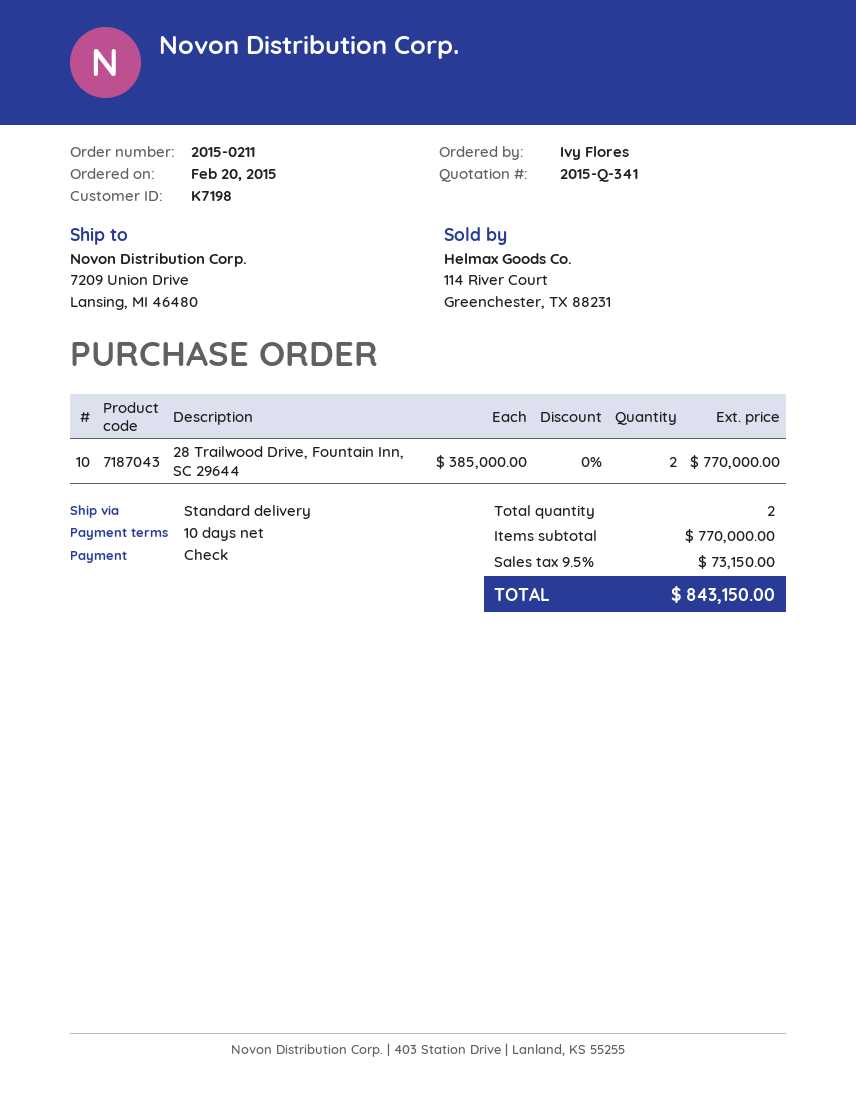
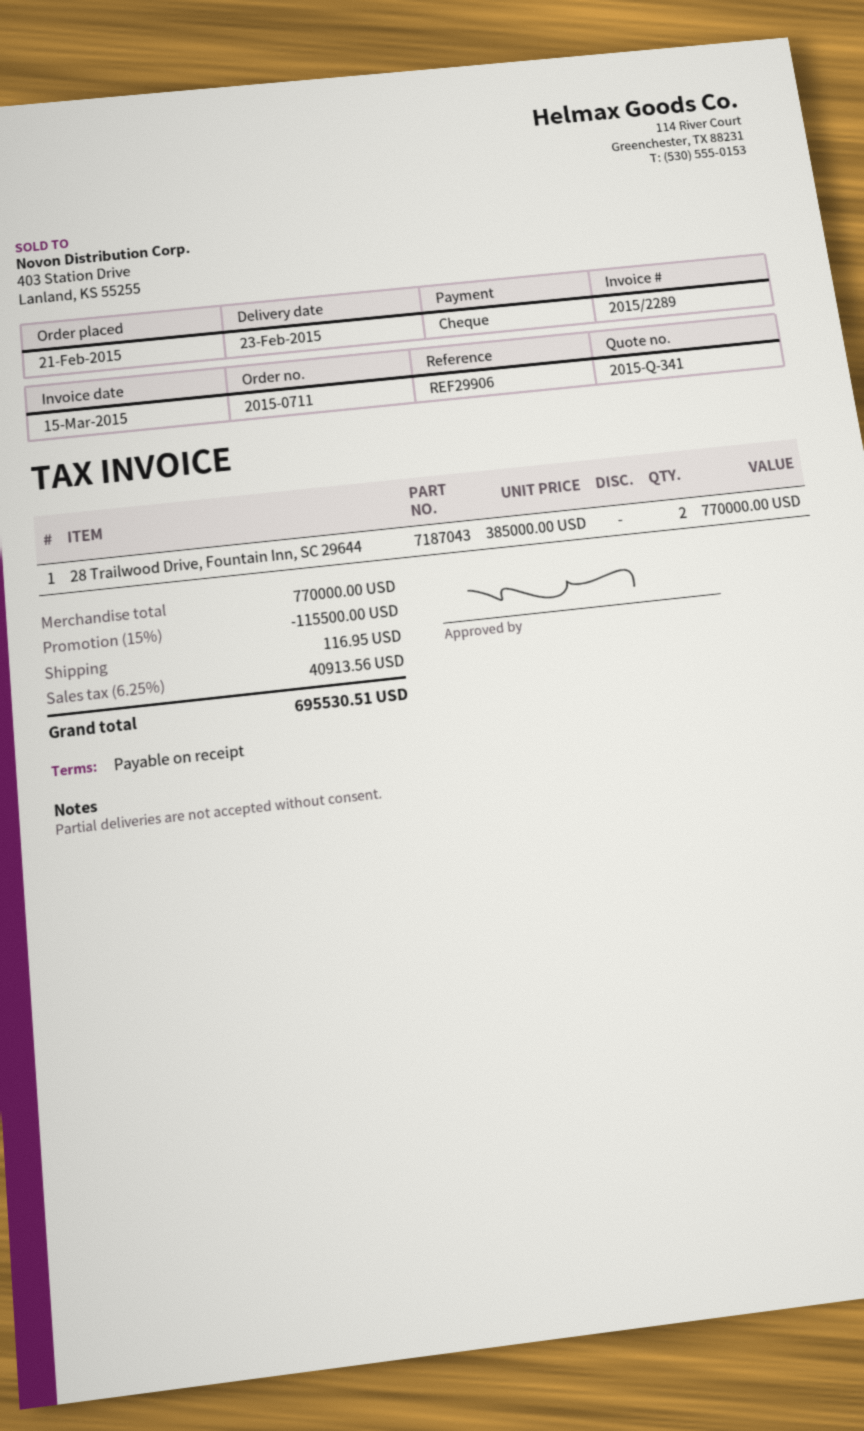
order number: 2015-0211 -> 2015-0711
order date: 2015-02-20 -> 2015-02-21
payment terms: 10 days -> on receipt
discount: none -> 15% = 115500.00
shipping: none -> 116.95
tax: 9.5% = 73150.00 -> 6.25% = 40913.56
total: 843150.00 -> 695530.51

